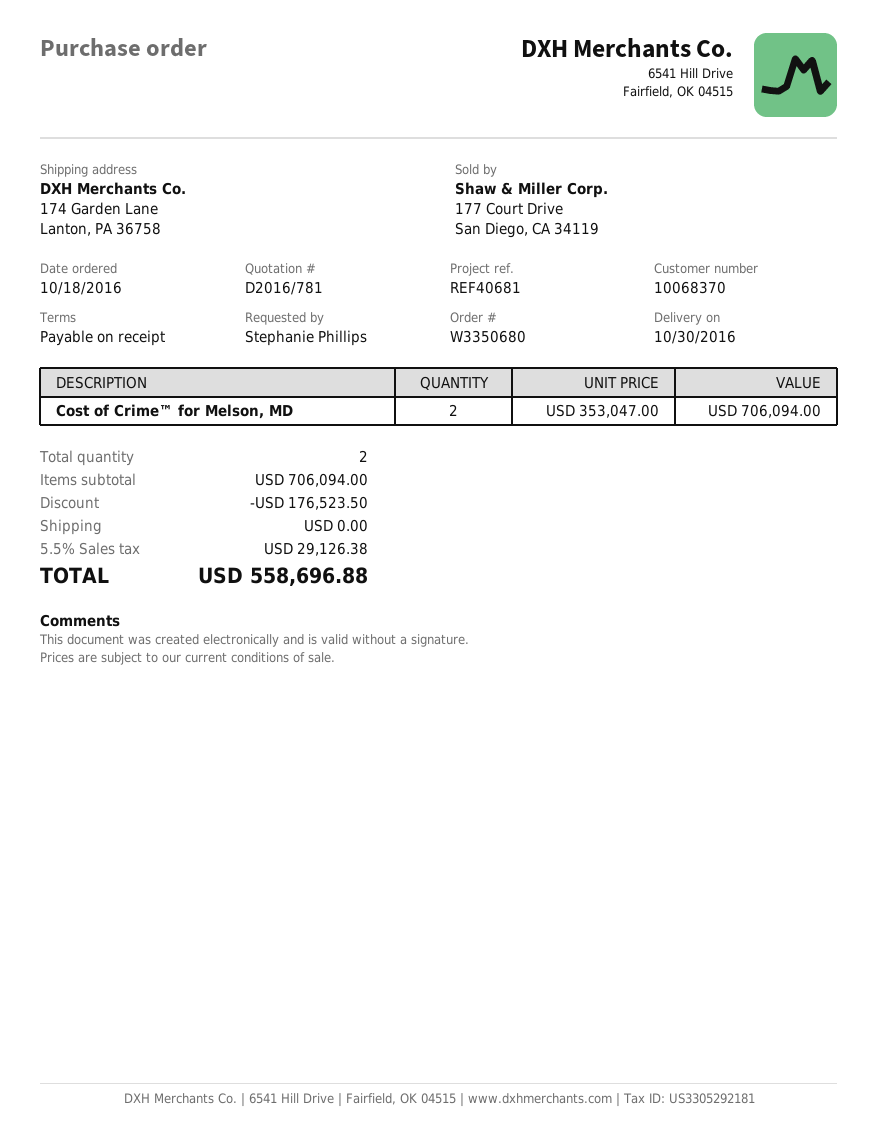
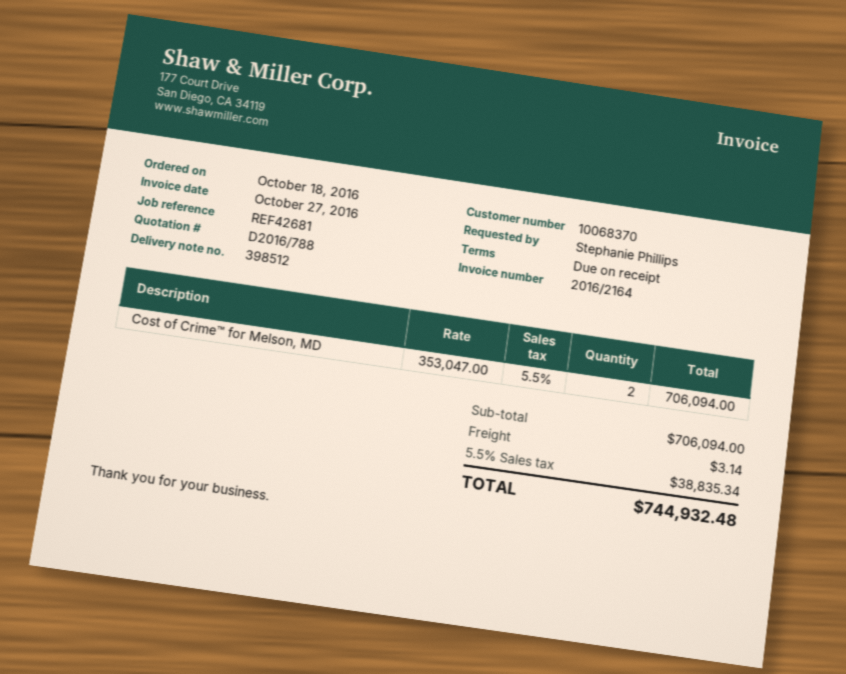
quote number: D2016/781 -> D2016/788
reference: REF40681 -> REF42681
discount: 176523.50 -> none
shipping: 0.00 -> 3.14
tax: 5.5% = 29126.38 -> 5.5% = 38835.34
total: 558696.88 -> 744932.48

